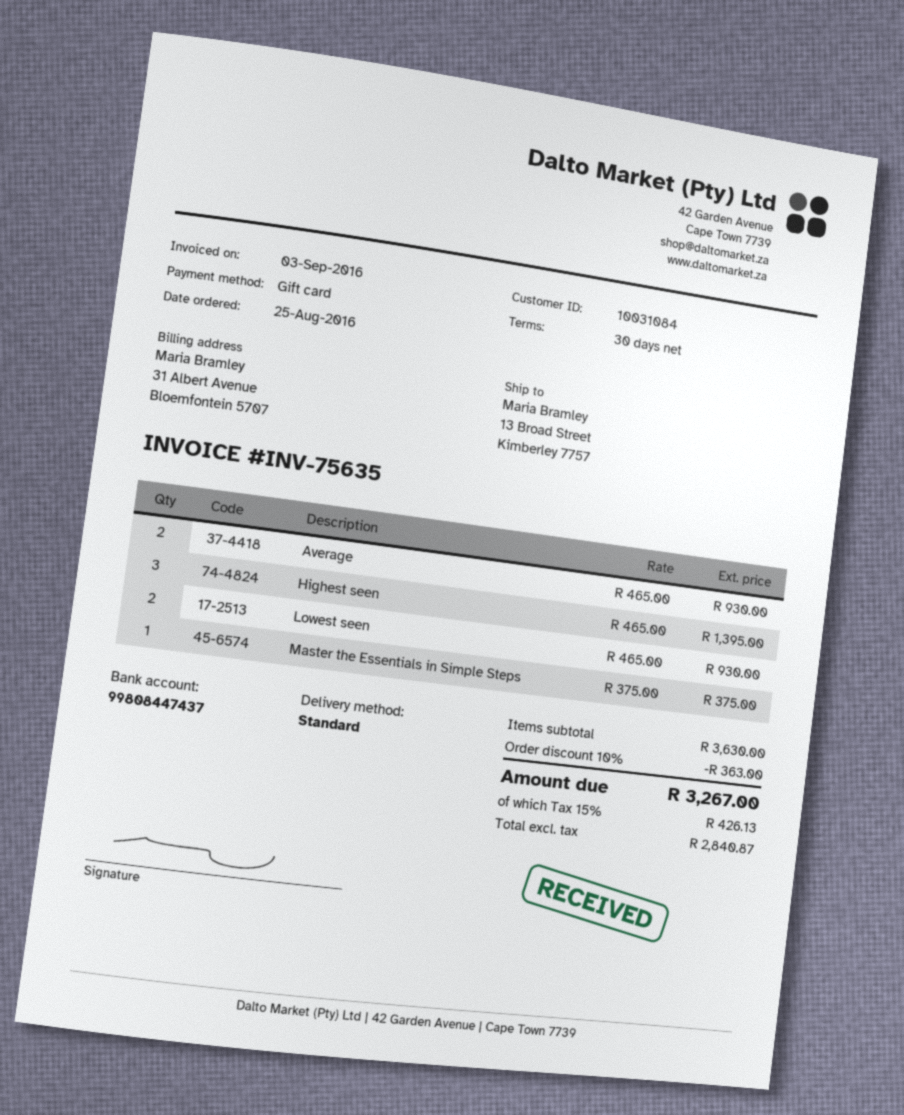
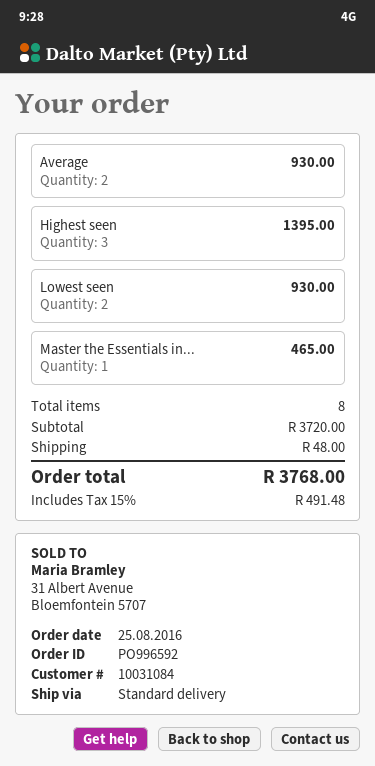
Master the Essentials in Simple Steps: 1 for 375.00 -> 1 for 465.00
subtotal: 3630.00 -> 3720.00
discount: 10% = 363.00 -> none
shipping: none -> 48.00
tax: 15% = 426.13 -> 15% = 491.48
total: 3267.00 -> 3768.00

